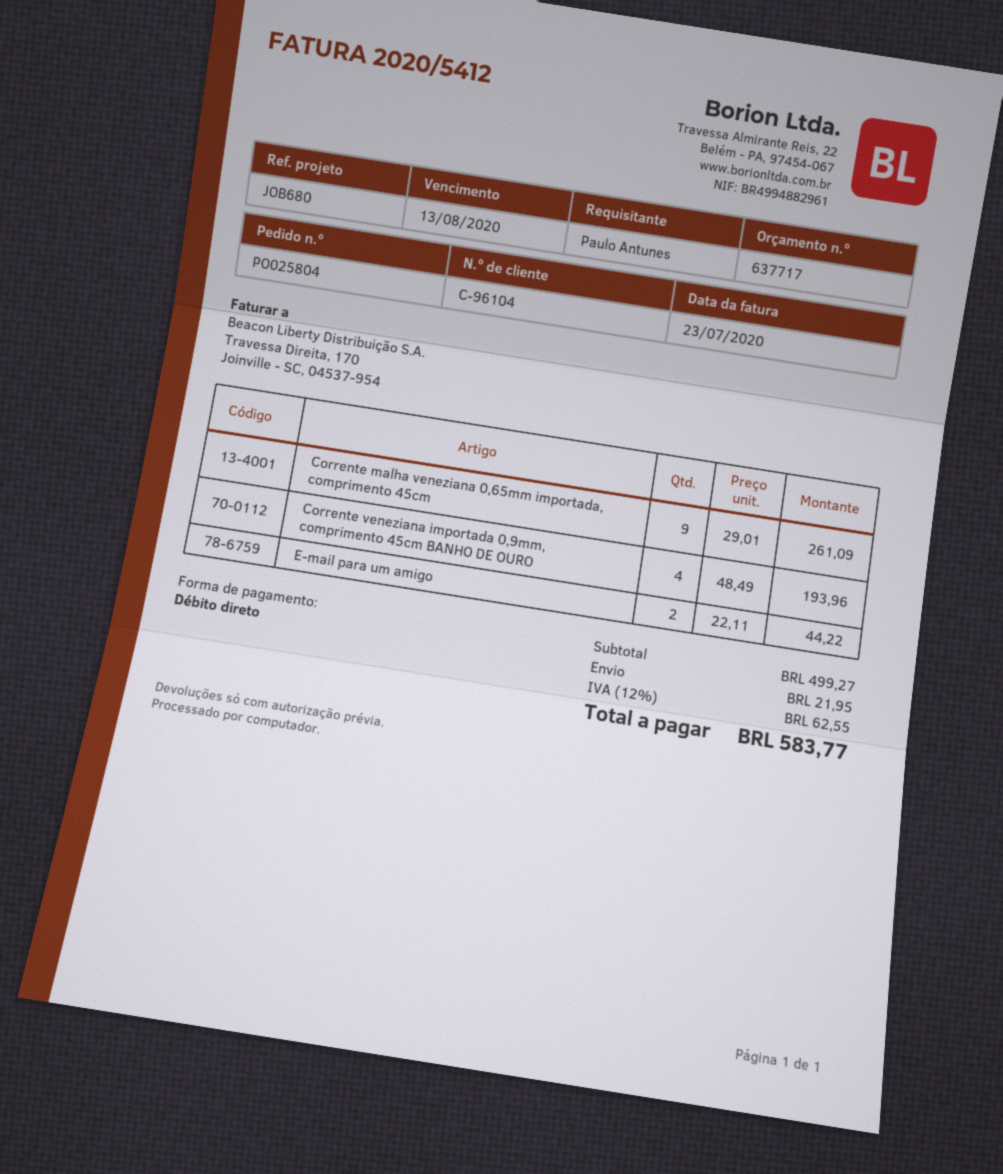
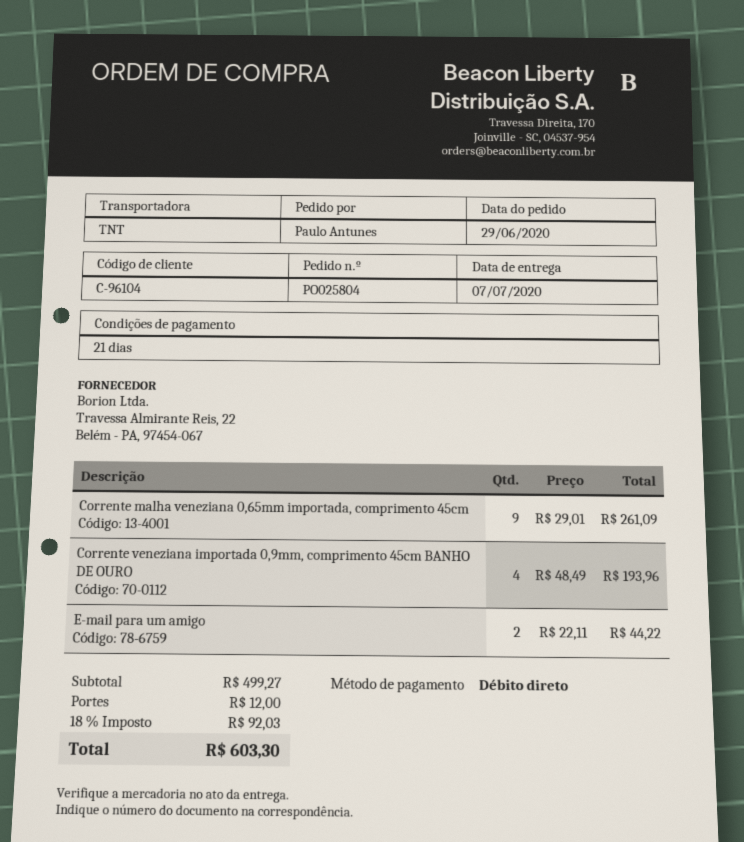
shipping: 21.95 -> 12.00
tax: 12% = 62.55 -> 18% = 92.03
total: 583.77 -> 603.30

